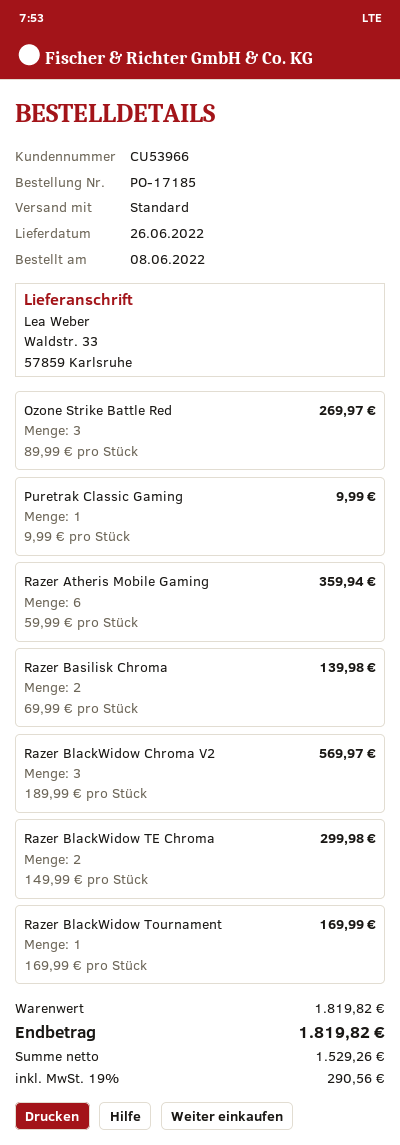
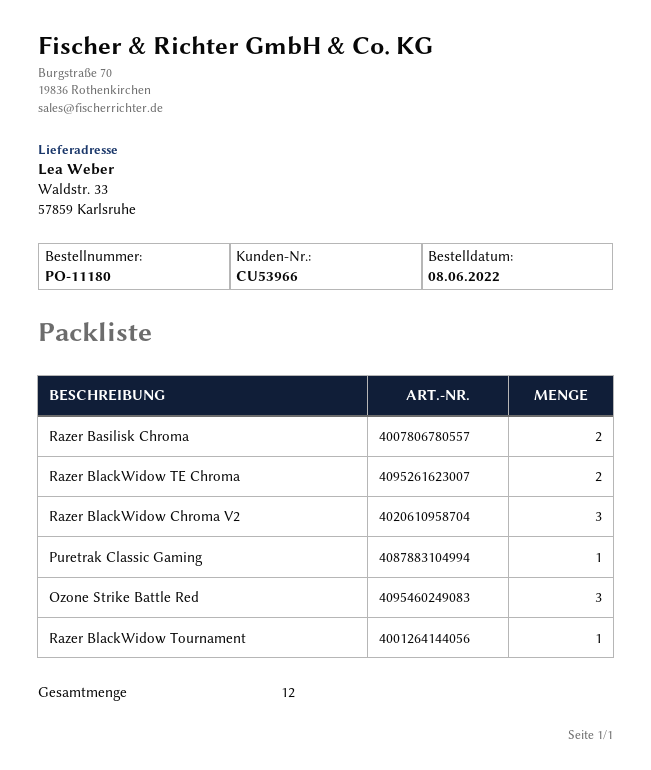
order number: PO-17185 -> PO-11180
Razer Atheris Mobile Gaming: 6 -> none

